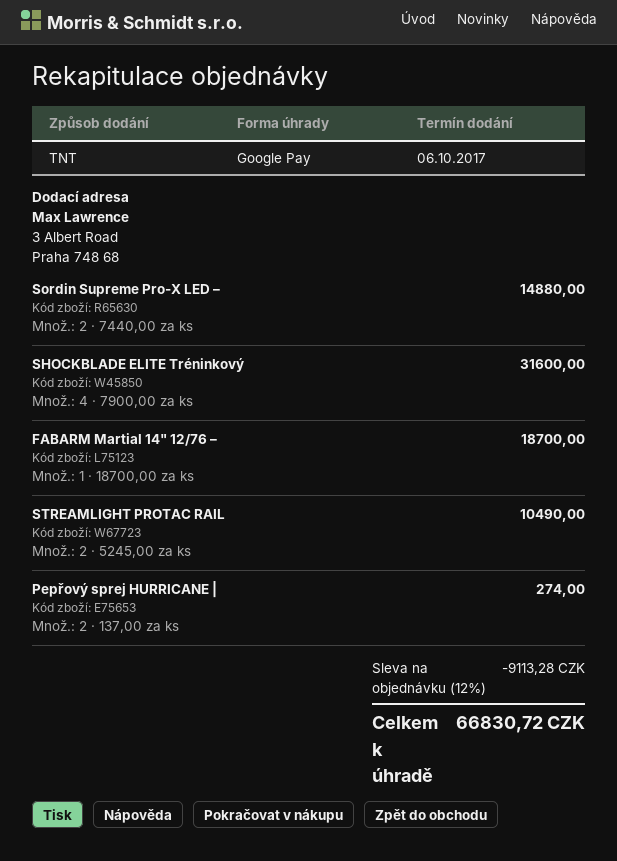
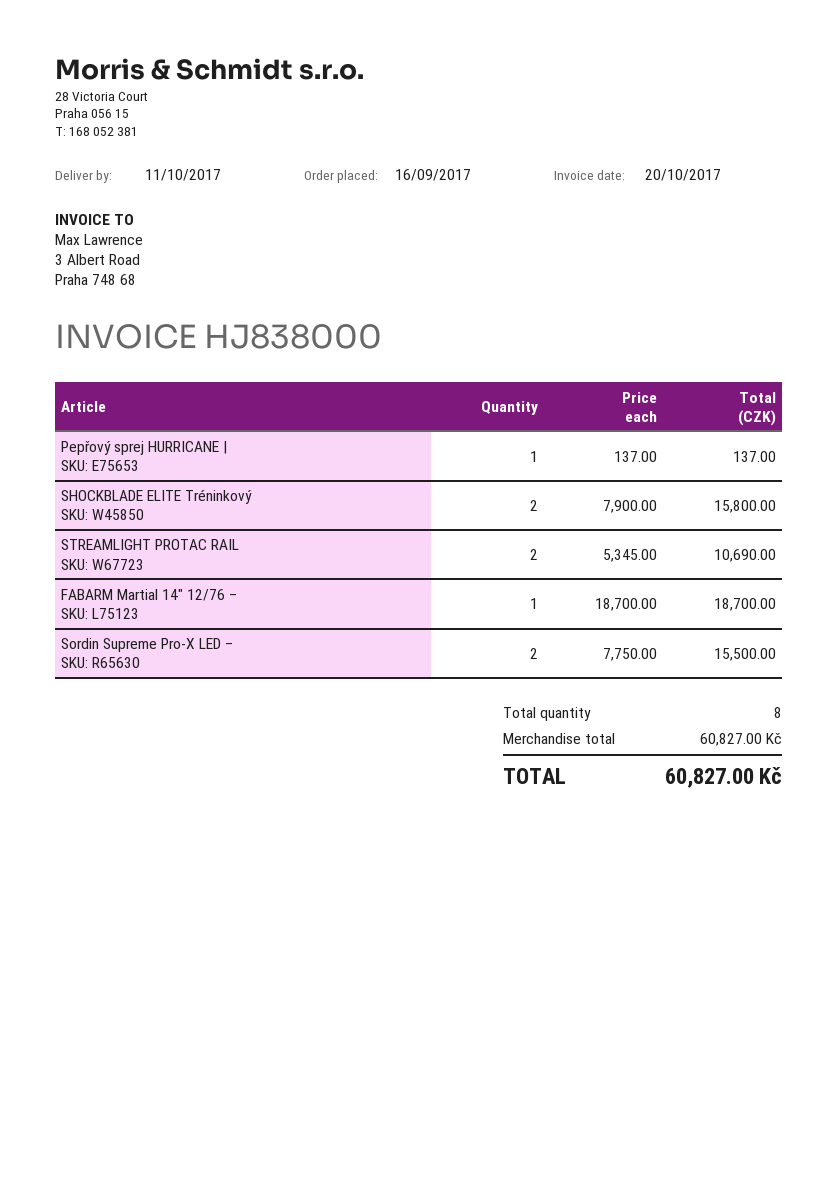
delivery date: 2017-10-06 -> 2017-10-11
Sordin Supreme Pro-X LED –: 2 x 7440.00 = 14880.00 -> 2 x 7750.00 = 15500.00
SHOCKBLADE ELITE Tréninkový: 4 x 7900.00 = 31600.00 -> 2 x 7900.00 = 15800.00
STREAMLIGHT PROTAC RAIL: 2 x 5245.00 = 10490.00 -> 2 x 5345.00 = 10690.00
Pepřový sprej HURRICANE |: 2 x 137.00 = 274.00 -> 1 x 137.00 = 137.00
discount: 12% = 9113.28 -> none
total: 66830.72 -> 60827.00

